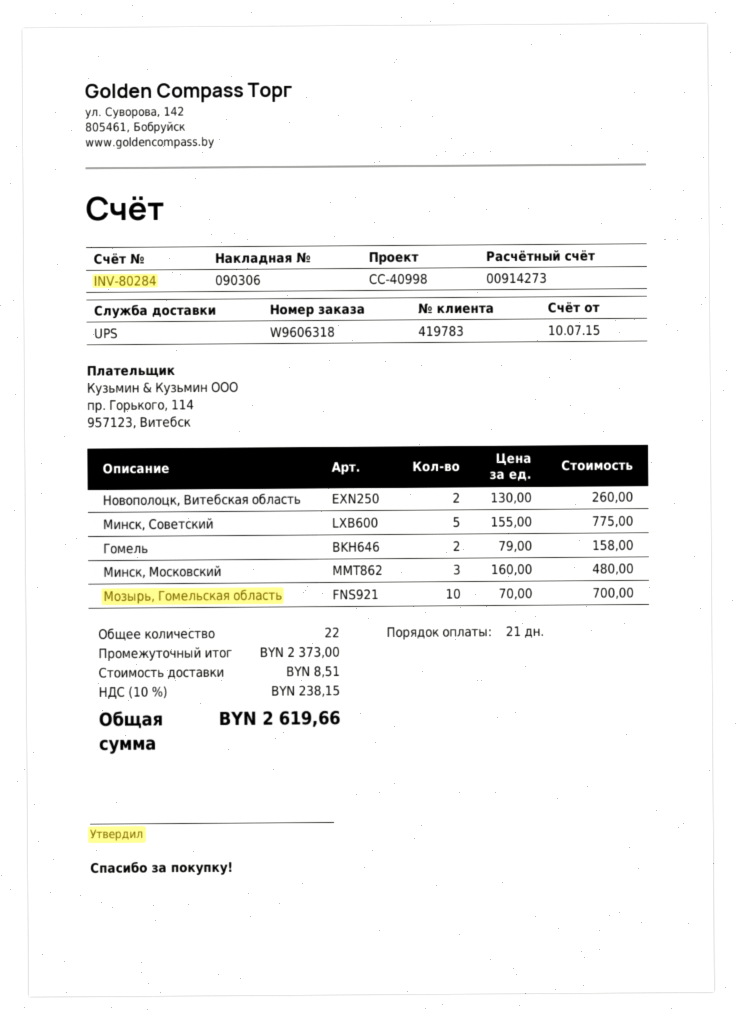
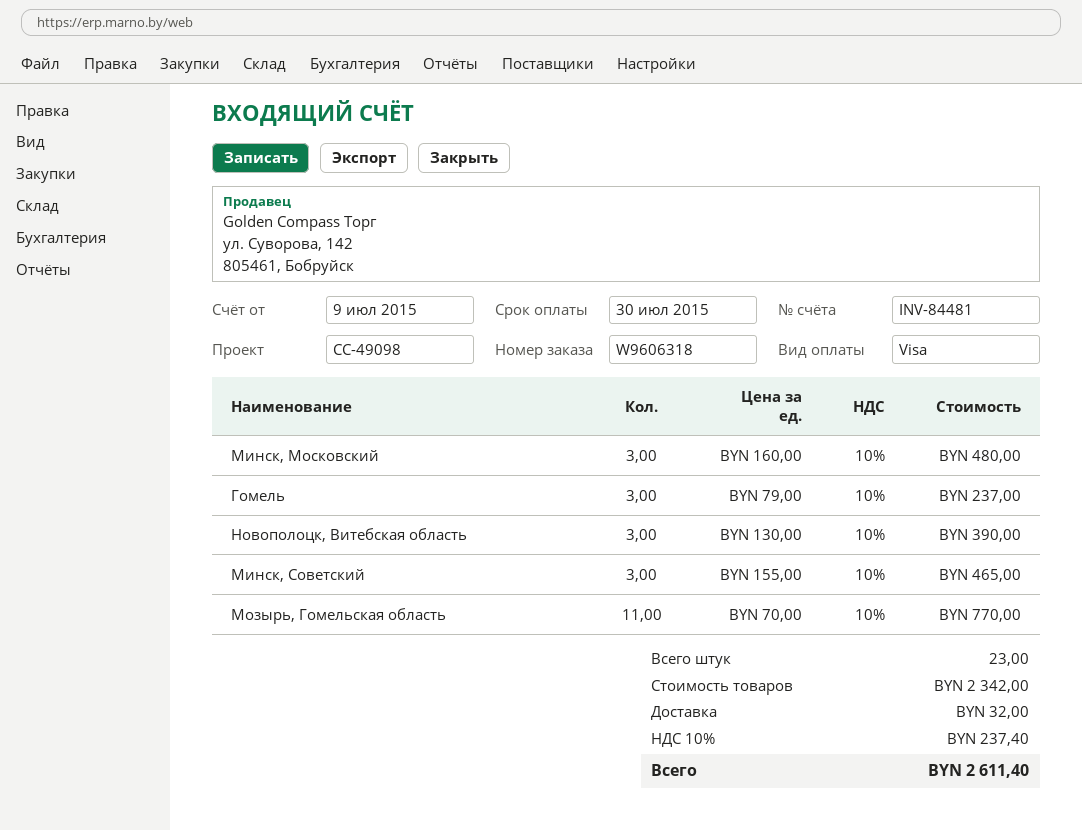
invoice number: INV-80284 -> INV-84481
invoice date: 2015-07-10 -> 2015-07-09
reference: CC-40998 -> CC-49098
Новополоцк, Витебская область: 2 x 130.00 = 260.00 -> 3 x 130.00 = 390.00
Минск, Советский: 5 x 155.00 = 775.00 -> 3 x 155.00 = 465.00
Гомель: 2 x 79.00 = 158.00 -> 3 x 79.00 = 237.00
Мозырь, Гомельская область: 10 x 70.00 = 700.00 -> 11 x 70.00 = 770.00
total quantity: 22 -> 23
subtotal: 2373.00 -> 2342.00
shipping: 8.51 -> 32.00
tax: 10% = 238.15 -> 10% = 237.40
total: 2619.66 -> 2611.40

